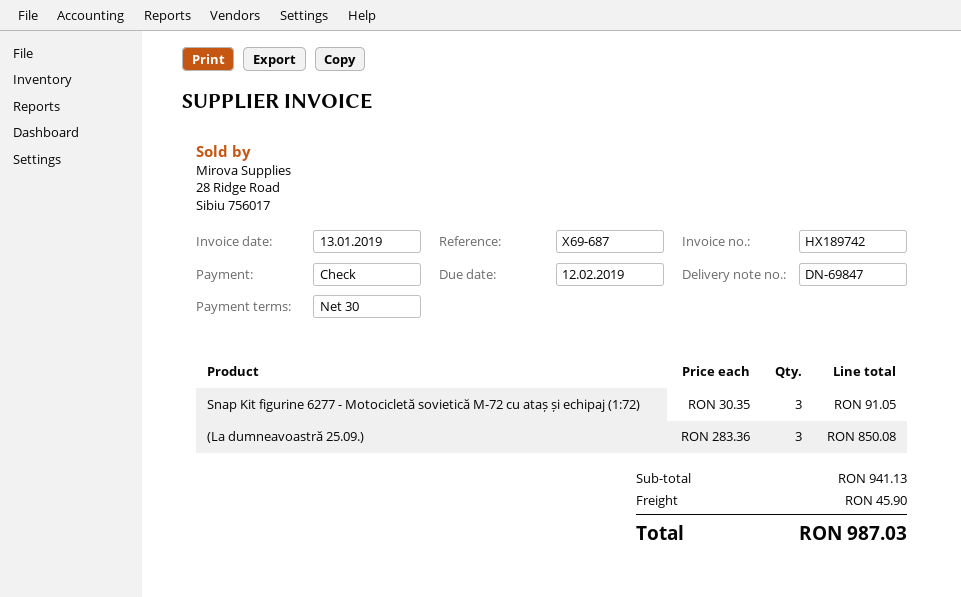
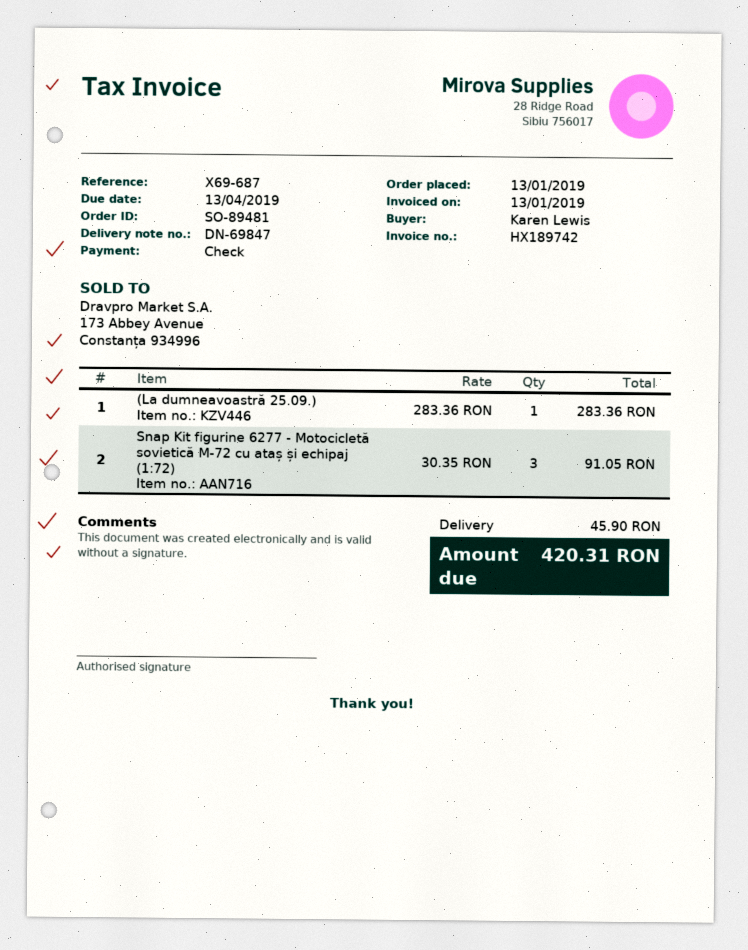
due date: 2019-02-12 -> 2019-04-13
(La dumneavoastră 25.09.): 3 x 283.36 = 850.08 -> 1 x 283.36 = 283.36
total: 987.03 -> 420.31

